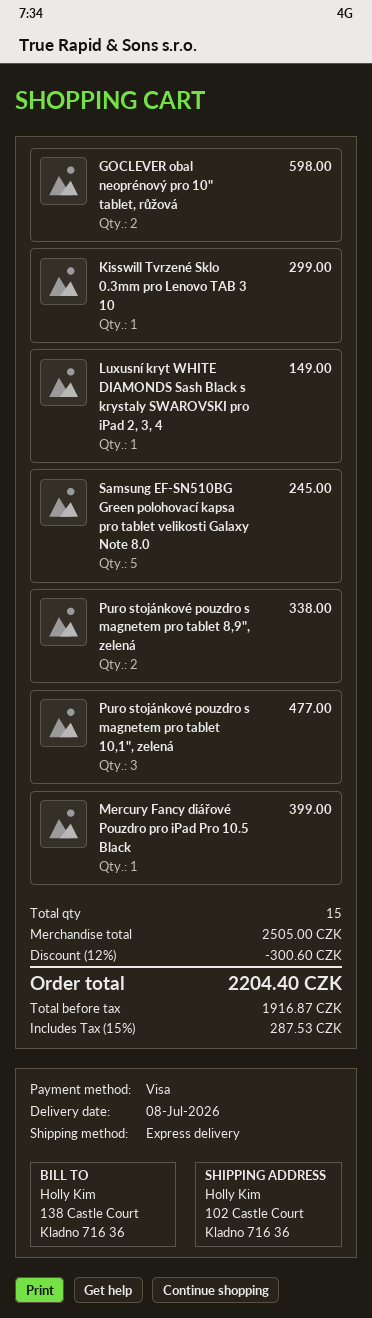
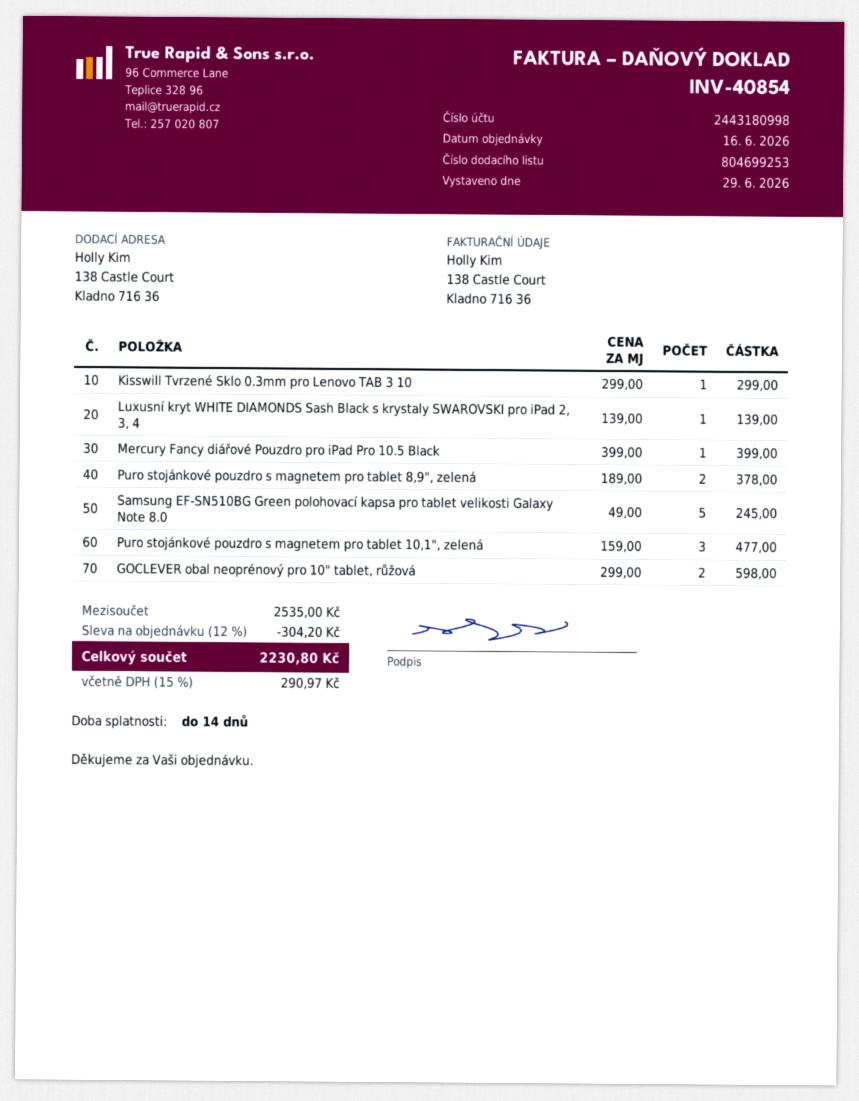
ship to: 102 Castle Court, Kladno 716 36 -> 138 Castle Court, Kladno 716 36
Luxusní kryt WHITE DIAMONDS Sash Black s krystaly SWAROVSKI pro iPad 2, 3, 4: 1 for 149.00 -> 1 for 139.00
Puro stojánkové pouzdro s magnetem pro tablet 8,9", zelená: 2 for 338.00 -> 2 for 378.00
subtotal: 2505.00 -> 2535.00
discount: 12% = 300.60 -> 12% = 304.20
tax: 15% = 287.53 -> 15% = 290.97
total: 2204.40 -> 2230.80

